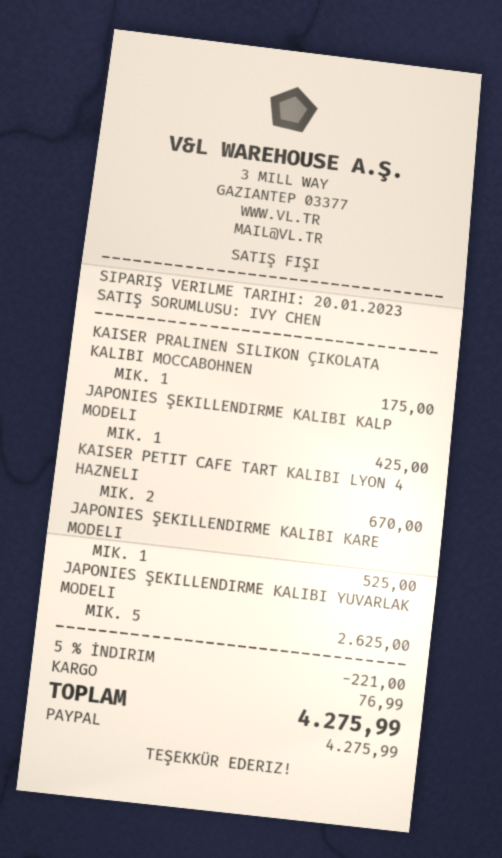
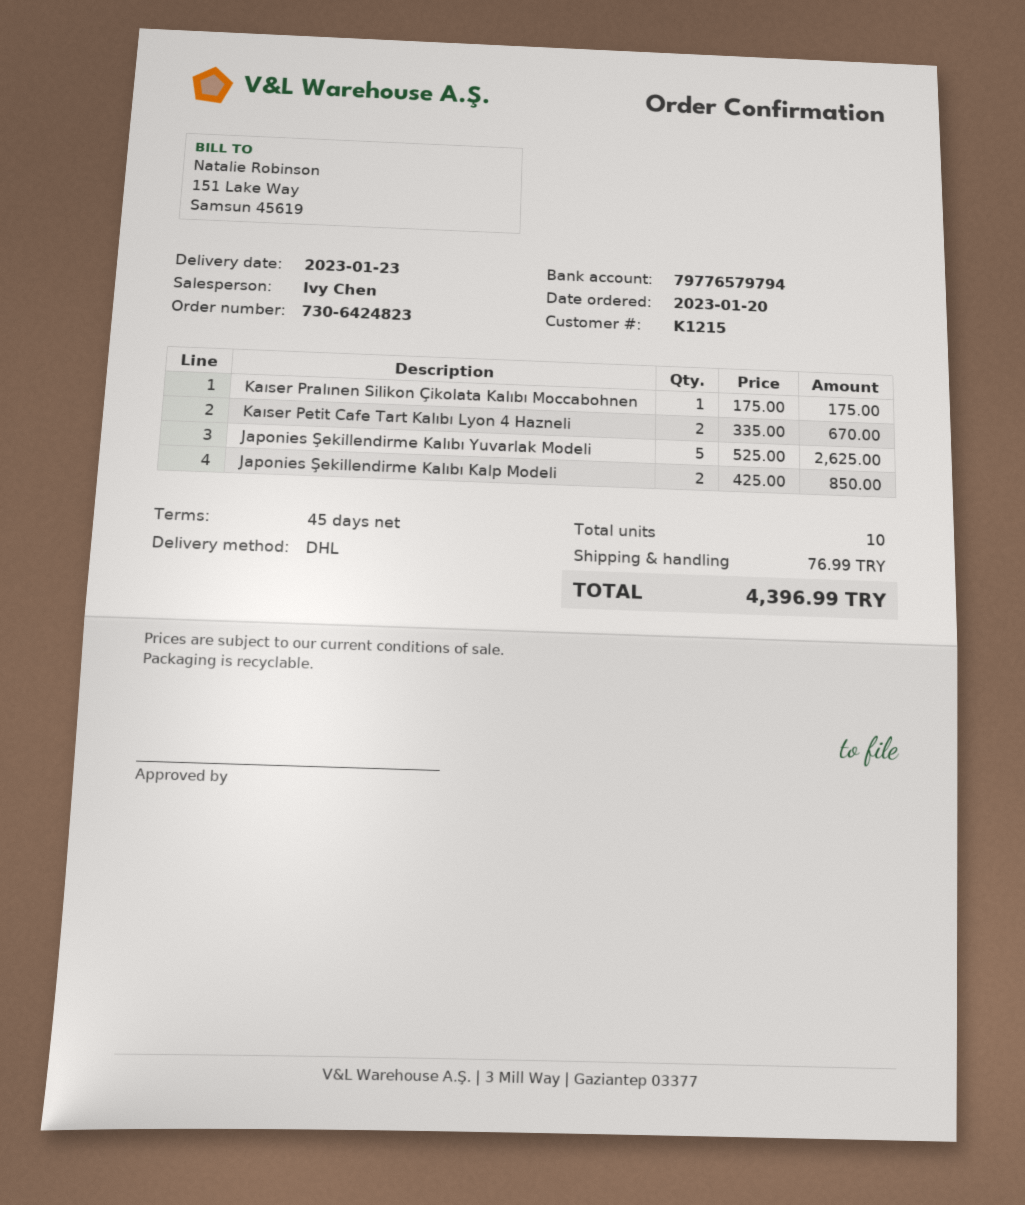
JAPONIES ŞEKILLENDIRME KALIBI KALP MODELI: 1 for 425.00 -> 2 for 850.00
JAPONIES ŞEKILLENDIRME KALIBI KARE MODELI: 1 for 525.00 -> none
discount: 5% = 221.00 -> none
total: 4275.99 -> 4396.99

